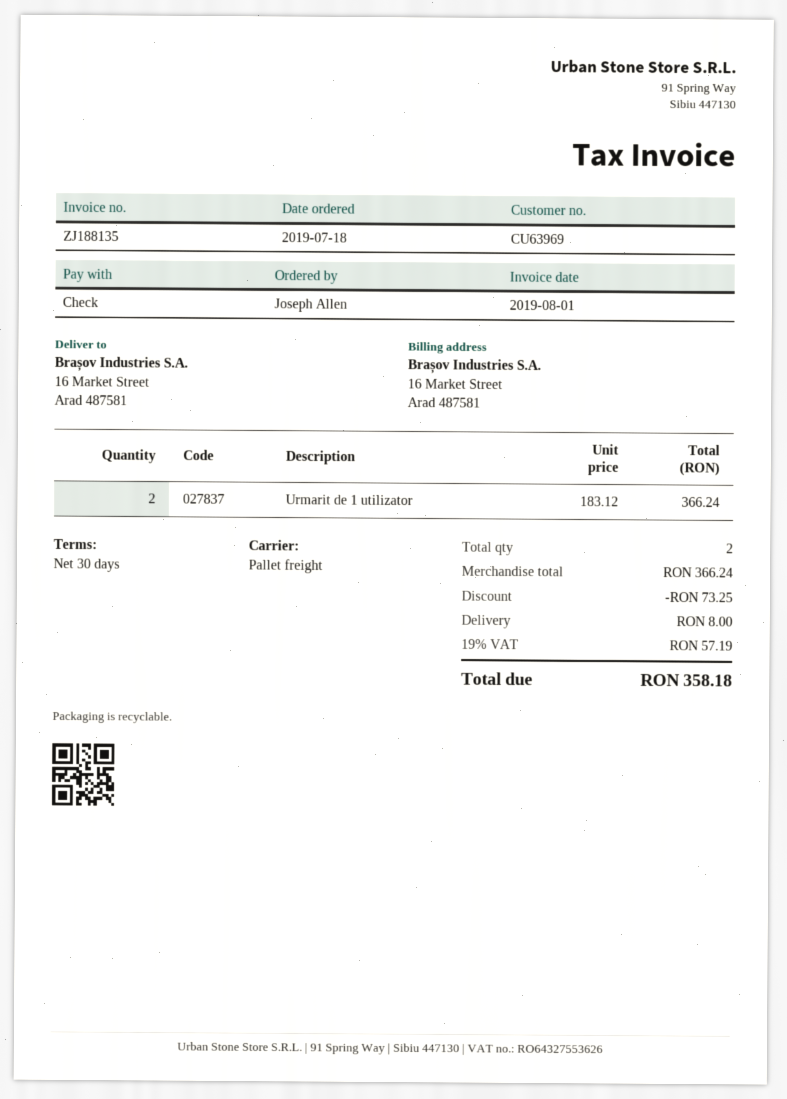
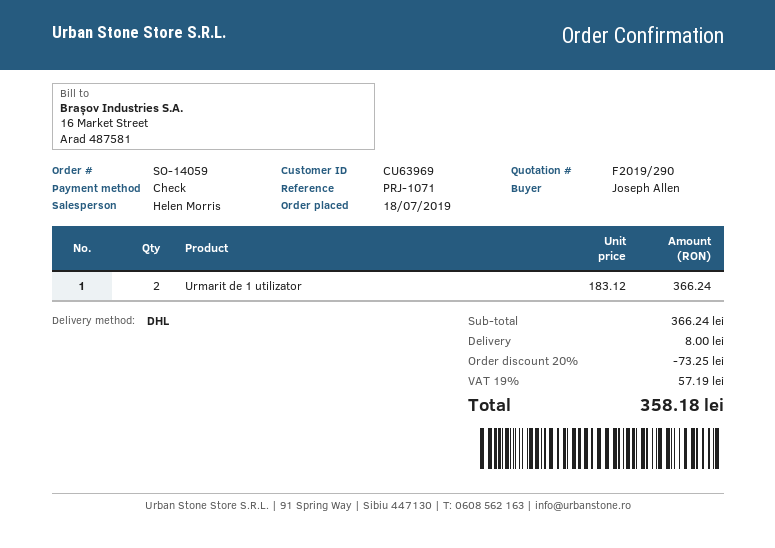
shipping method: pallet freight -> DHL

